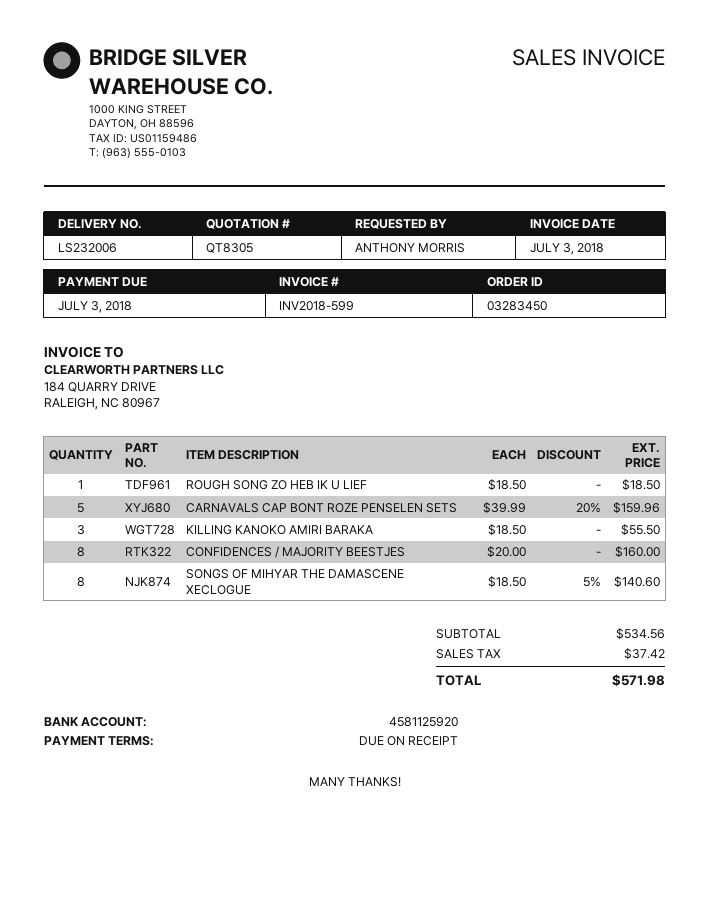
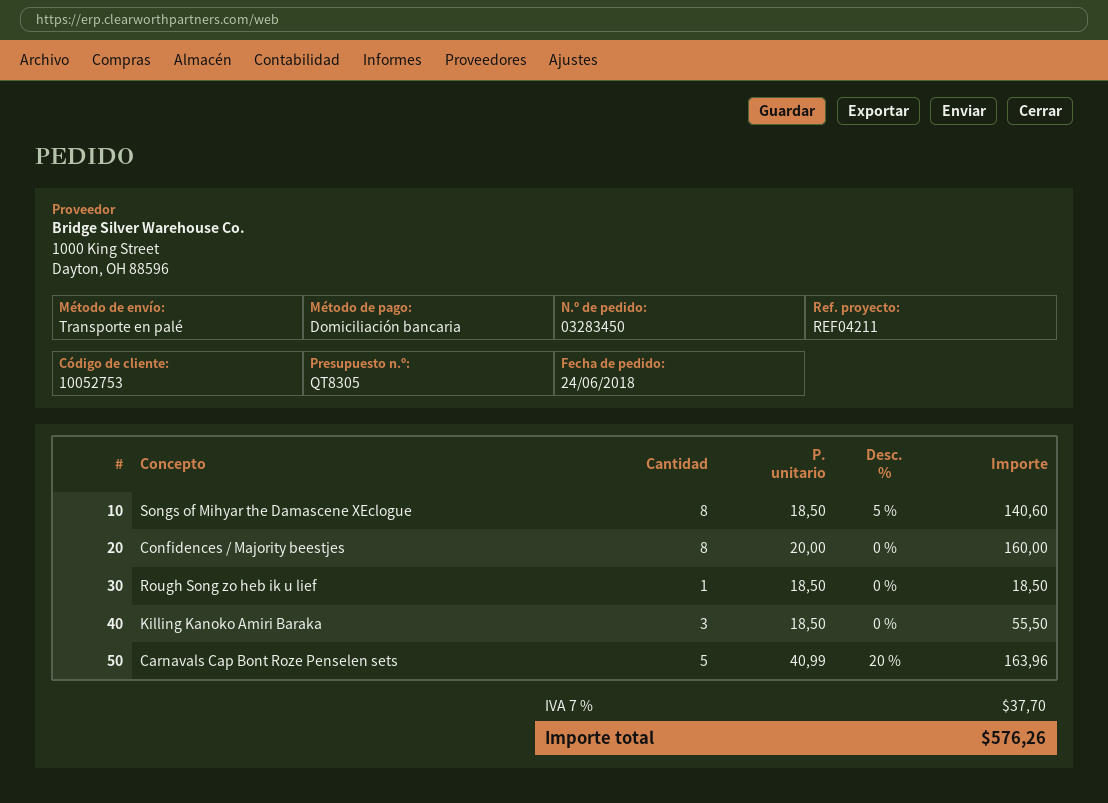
CARNAVALS CAP BONT ROZE PENSELEN SETS: 5 x 39.99 - 20% = 159.96 -> 5 x 40.99 - 20% = 163.96
tax: 37.42 -> 37.70
total: 571.98 -> 576.26

